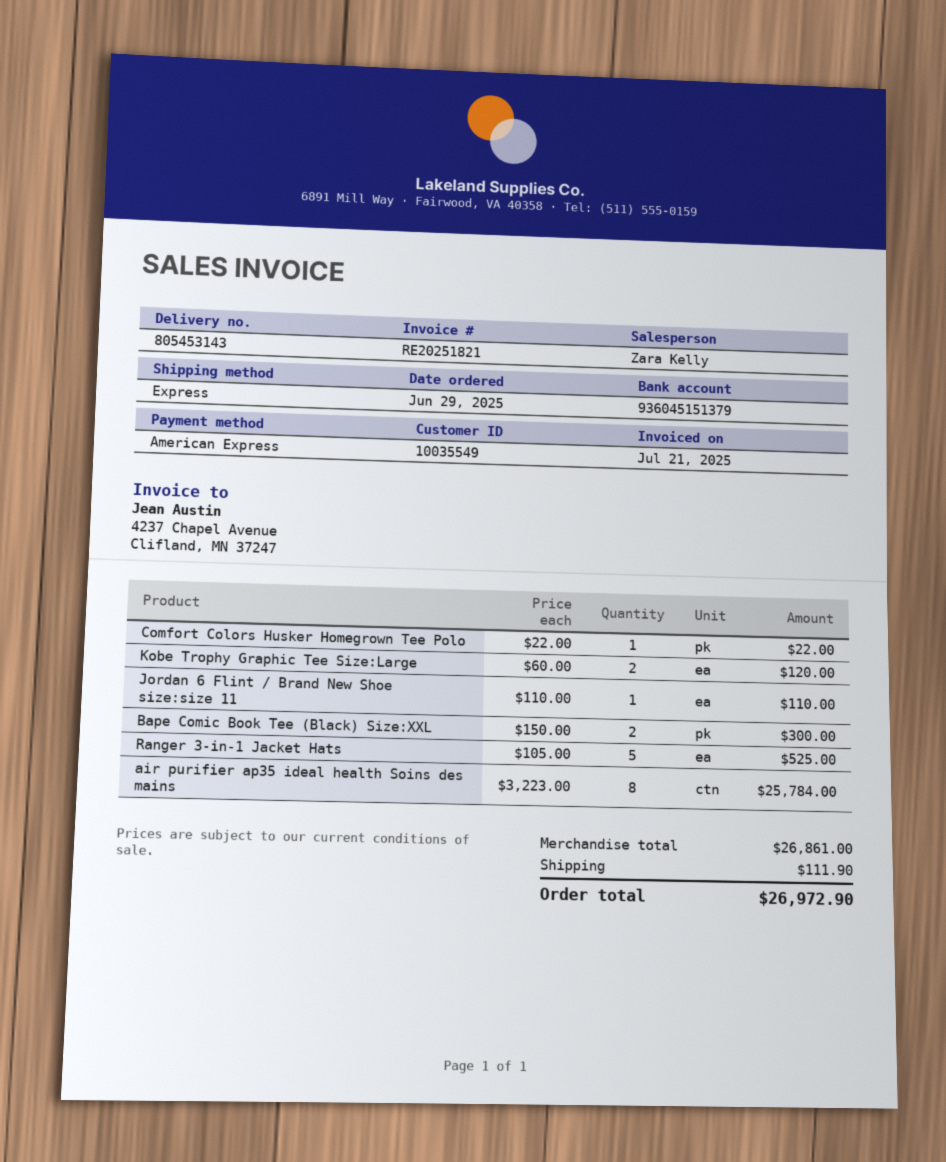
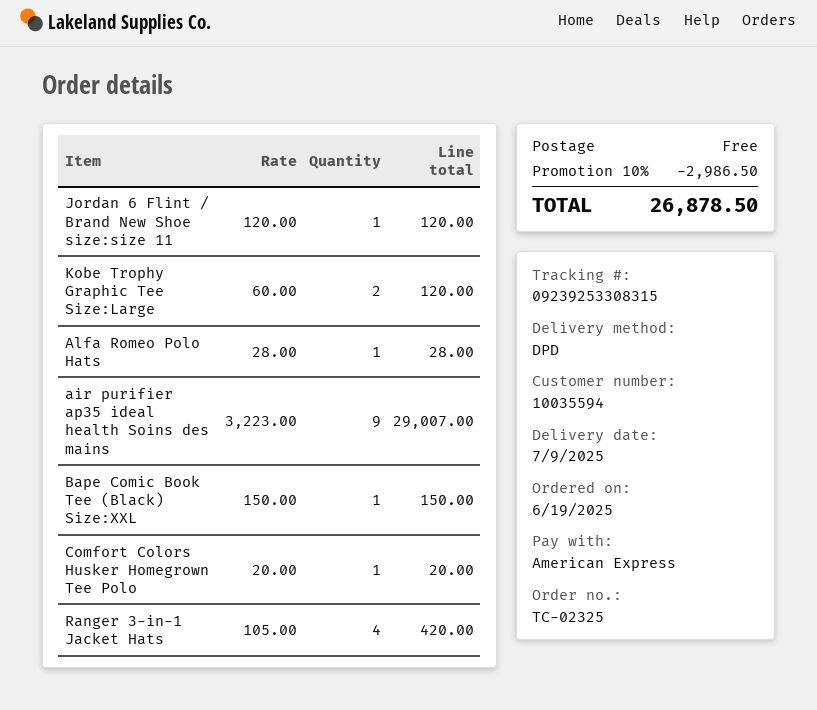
order date: 2025-06-29 -> 2025-06-19
customer number: 10035549 -> 10035594
shipping method: express -> DPD
Comfort Colors Husker Homegrown Tee Polo: 1 x 22.00 = 22.00 -> 1 x 20.00 = 20.00
Jordan 6 Flint / Brand New Shoe size:size 11: 1 x 110.00 = 110.00 -> 1 x 120.00 = 120.00
Bape Comic Book Tee (Black) Size:XXL: 2 x 150.00 = 300.00 -> 1 x 150.00 = 150.00
Ranger 3-in-1 Jacket Hats: 5 x 105.00 = 525.00 -> 4 x 105.00 = 420.00
air purifier ap35 ideal health Soins des mains: 8 x 3223.00 = 25784.00 -> 9 x 3223.00 = 29007.00
Alfa Romeo Polo Hats: none -> 1 x 28.00 = 28.00
discount: none -> 10% = 2986.50
shipping: 111.90 -> 0.00
total: 26972.90 -> 26878.50

